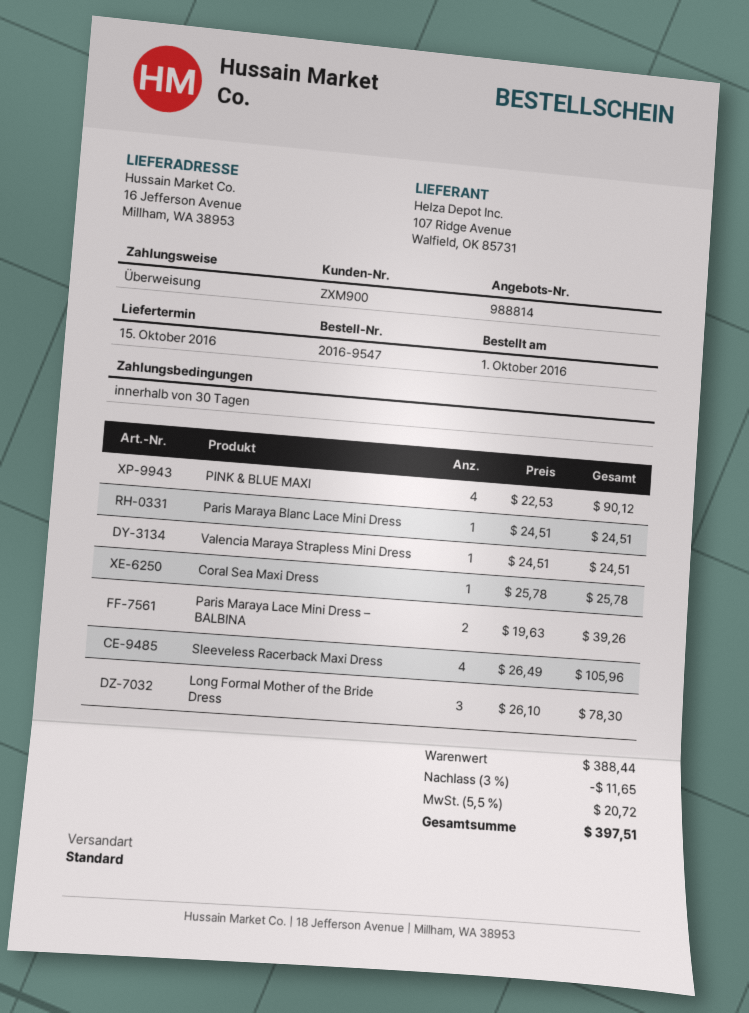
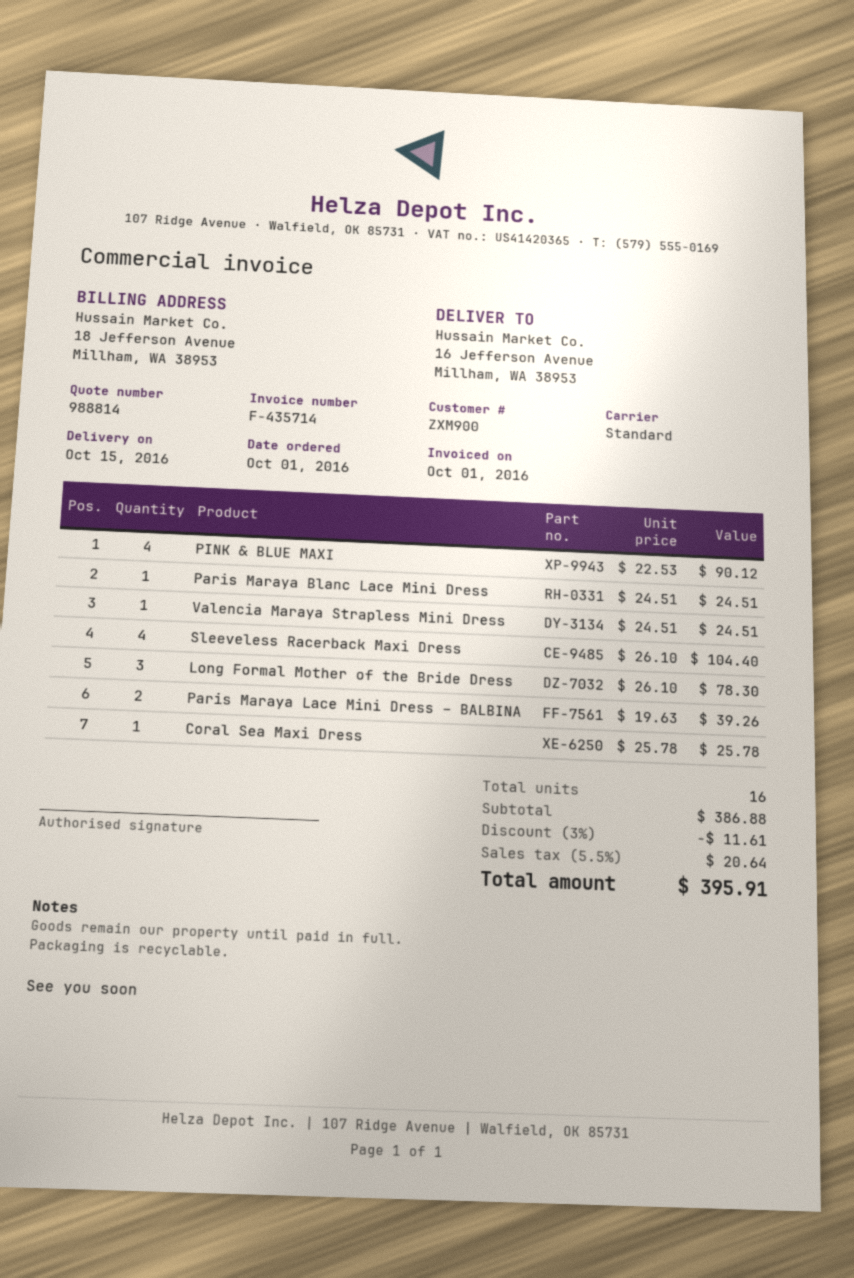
Sleeveless Racerback Maxi Dress: 4 x 26.49 = 105.96 -> 4 x 26.10 = 104.40
subtotal: 388.44 -> 386.88
discount: 3% = 11.65 -> 3% = 11.61
tax: 5.5% = 20.72 -> 5.5% = 20.64
total: 397.51 -> 395.91

